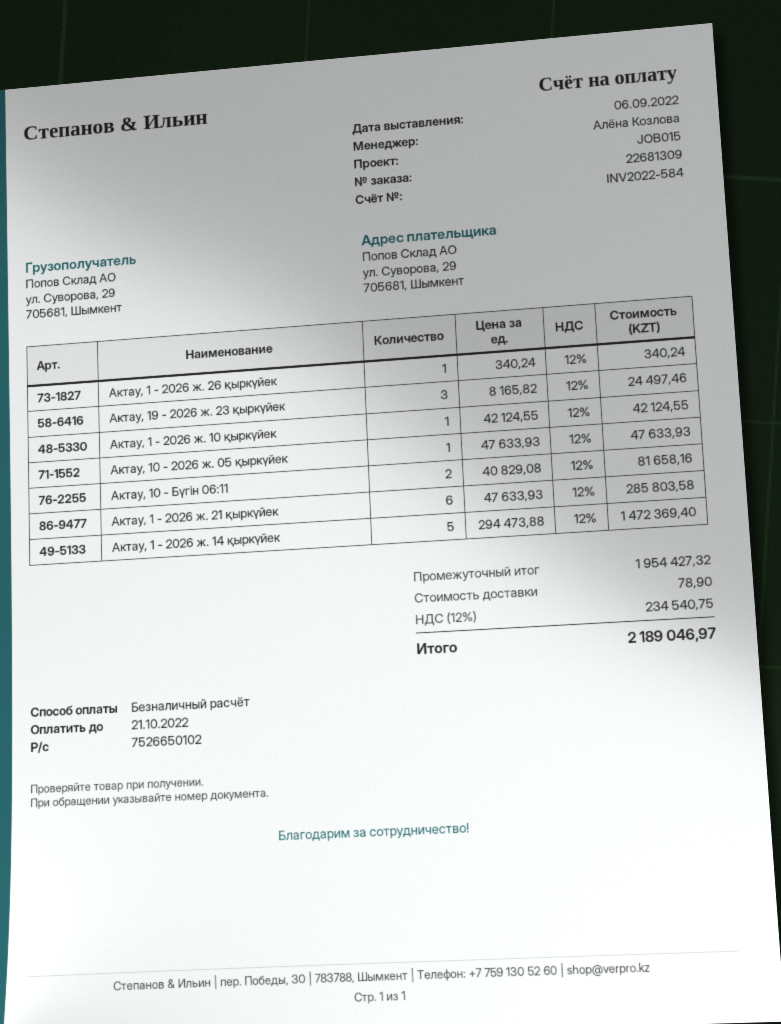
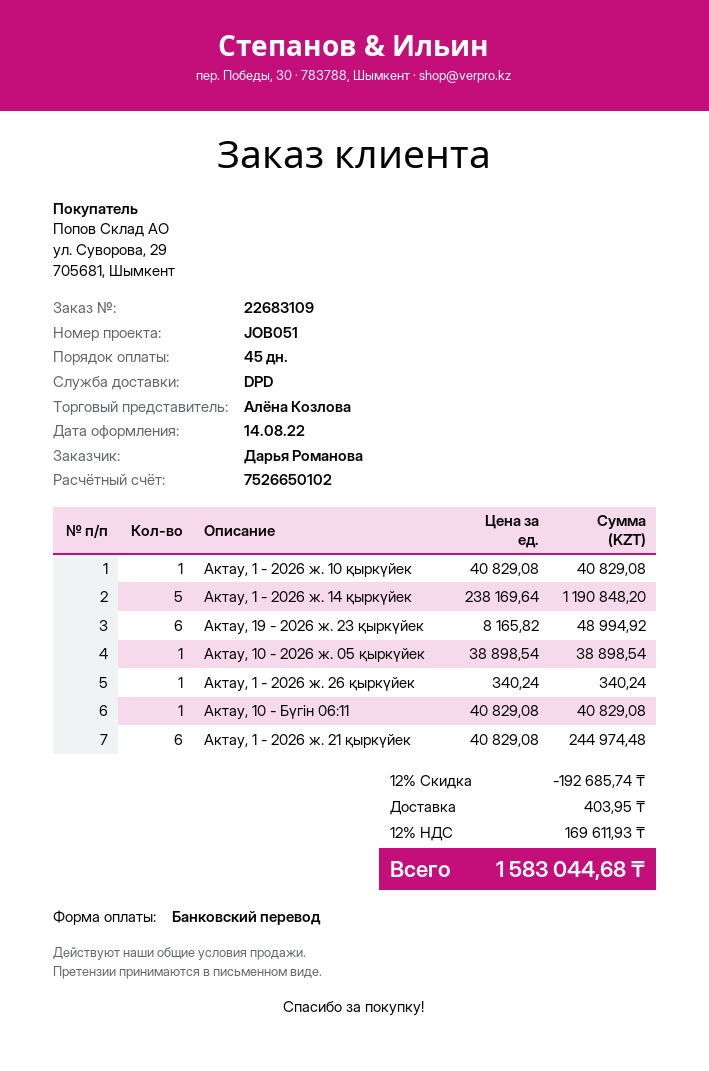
order number: 22681309 -> 22683109
reference: JOB015 -> JOB051
Актау, 19 - 2026 ж. 23 қыркүйек: 3 x 8165.82 = 24497.46 -> 6 x 8165.82 = 48994.92
Актау, 1 - 2026 ж. 10 қыркүйек: 1 x 42124.55 = 42124.55 -> 1 x 40829.08 = 40829.08
Актау, 10 - 2026 ж. 05 қыркүйек: 1 x 47633.93 = 47633.93 -> 1 x 38898.54 = 38898.54
Актау, 10 - Бүгін 06:11: 2 x 40829.08 = 81658.16 -> 1 x 40829.08 = 40829.08
Актау, 1 - 2026 ж. 21 қыркүйек: 6 x 47633.93 = 285803.58 -> 6 x 40829.08 = 244974.48
Актау, 1 - 2026 ж. 14 қыркүйек: 5 x 294473.88 = 1472369.40 -> 5 x 238169.64 = 1190848.20
discount: none -> 12% = 192685.74
shipping: 78.90 -> 403.95
tax: 12% = 234540.75 -> 12% = 169611.93
total: 2189046.97 -> 1583044.68

